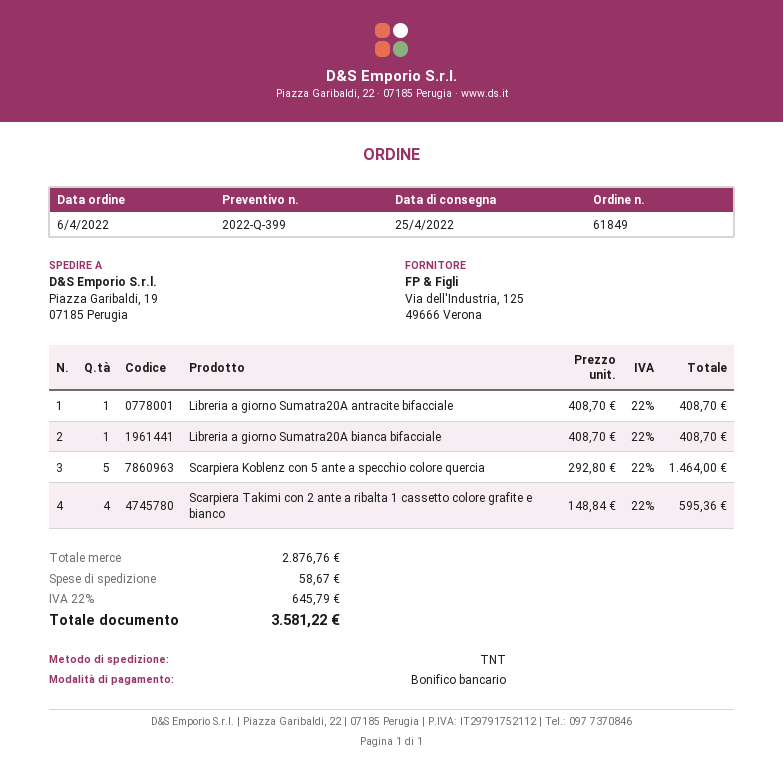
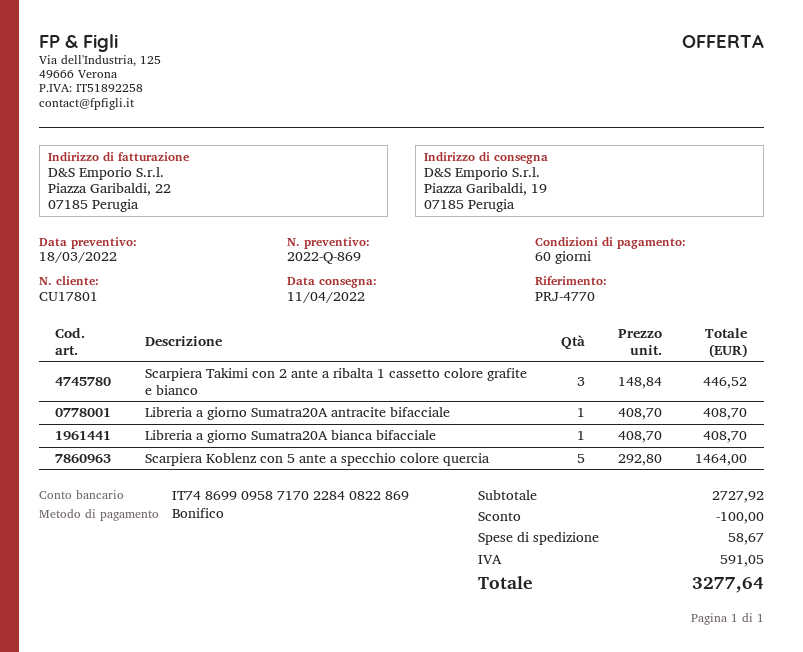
quote number: 2022-Q-399 -> 2022-Q-869
delivery date: 2022-04-25 -> 2022-04-11
Scarpiera Takimi con 2 ante a ribalta 1 cassetto colore grafite e bianco: 4 x 148.84 = 595.36 -> 3 x 148.84 = 446.52
subtotal: 2876.76 -> 2727.92
discount: none -> 100.00
tax: 645.79 -> 591.05
total: 3581.22 -> 3277.64

